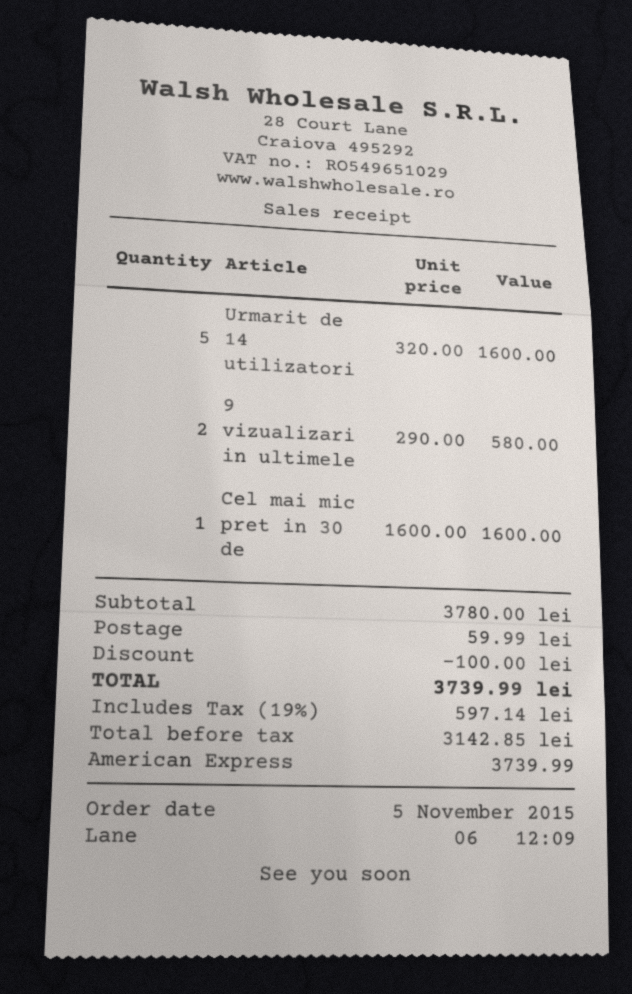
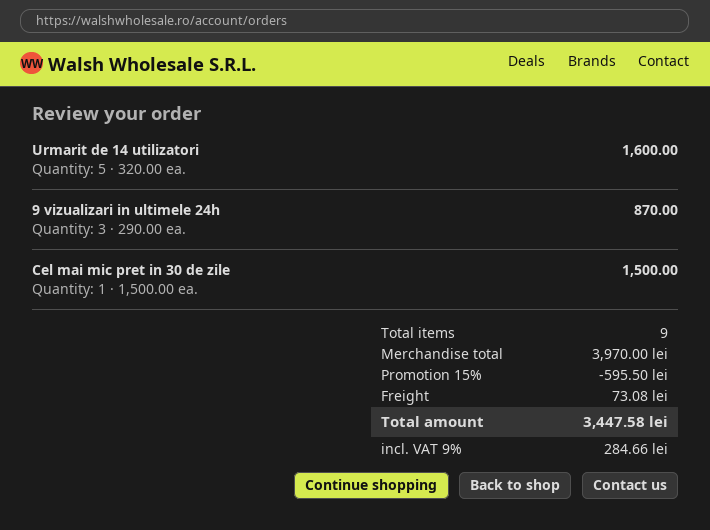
9 vizualizari in ultimele: 2 x 290.00 = 580.00 -> 3 x 290.00 = 870.00
Cel mai mic pret in 30 de: 1 x 1600.00 = 1600.00 -> 1 x 1500.00 = 1500.00
subtotal: 3780.00 -> 3970.00
discount: 100.00 -> 595.50
shipping: 59.99 -> 73.08
tax: 19% = 597.14 -> 9% = 284.66
total: 3739.99 -> 3447.58

